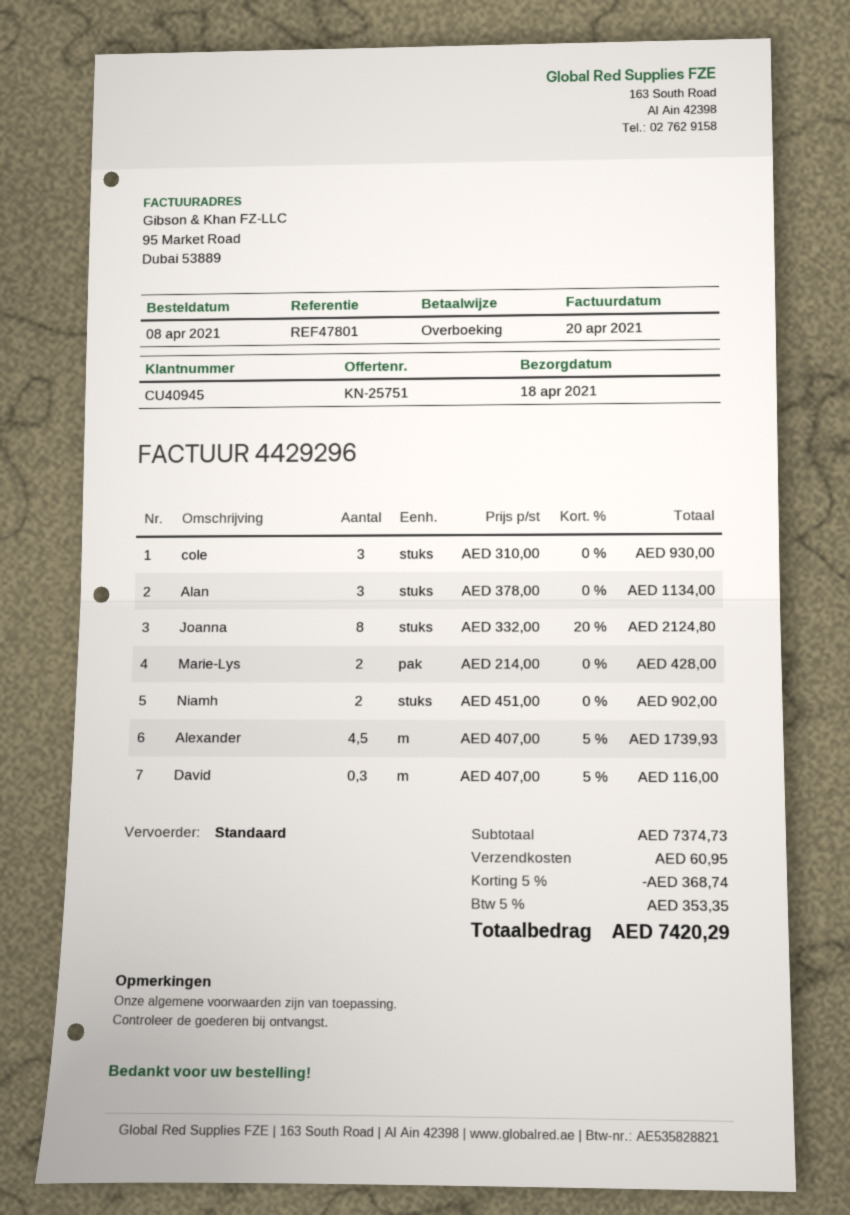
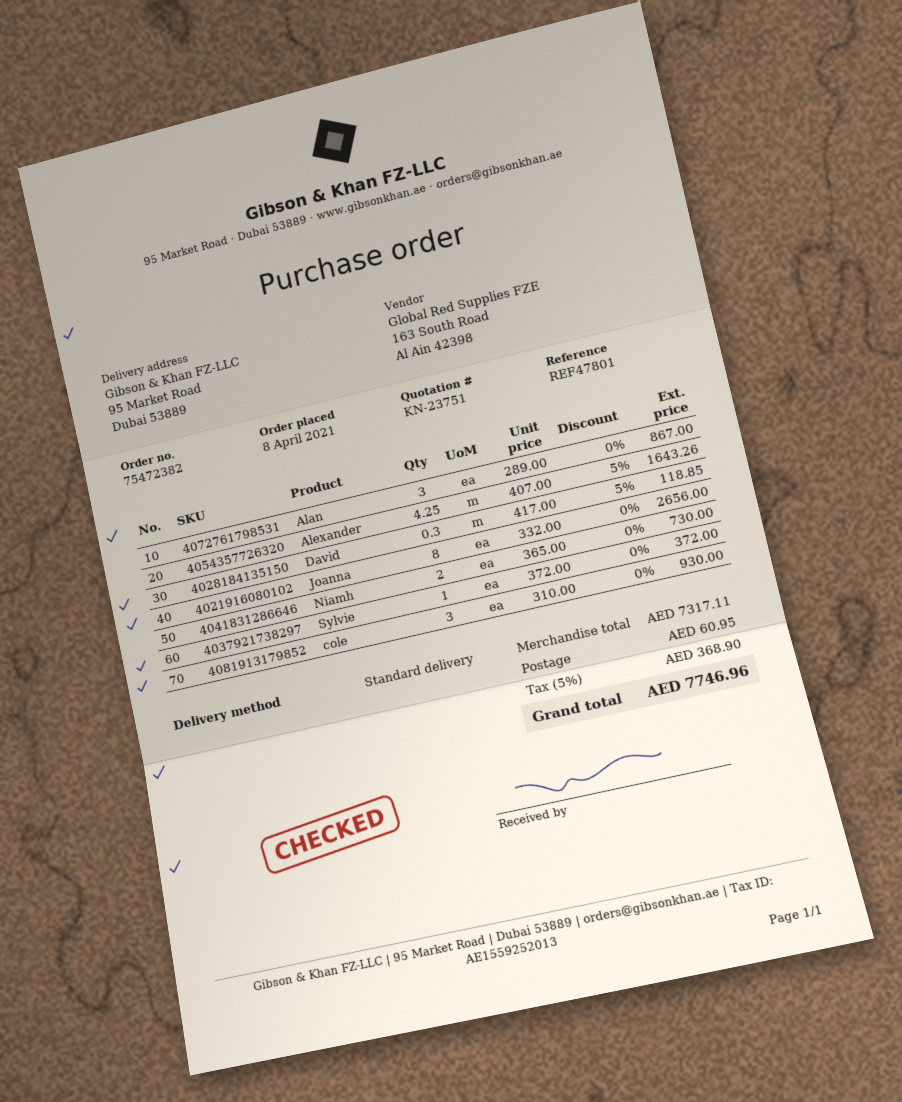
quote number: KN-25751 -> KN-23751
Alan: 3 x 378.00 = 1134.00 -> 3 x 289.00 = 867.00
Joanna: 8 x 332.00 - 20% = 2124.80 -> 8 x 332.00 = 2656.00
Marie-Lys: 2 x 214.00 = 428.00 -> none
Niamh: 2 x 451.00 = 902.00 -> 2 x 365.00 = 730.00
Alexander: 4.5 x 407.00 - 5% = 1739.93 -> 4.25 x 407.00 - 5% = 1643.26
David: 0.3 x 407.00 - 5% = 116.00 -> 0.3 x 417.00 - 5% = 118.85
Sylvie: none -> 1 x 372.00 = 372.00
subtotal: 7374.73 -> 7317.11
discount: 5% = 368.74 -> none
tax: 5% = 353.35 -> 5% = 368.90
total: 7420.29 -> 7746.96

